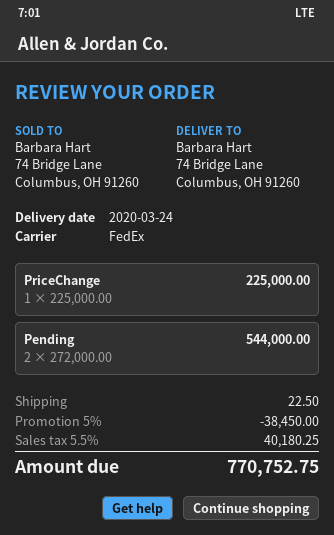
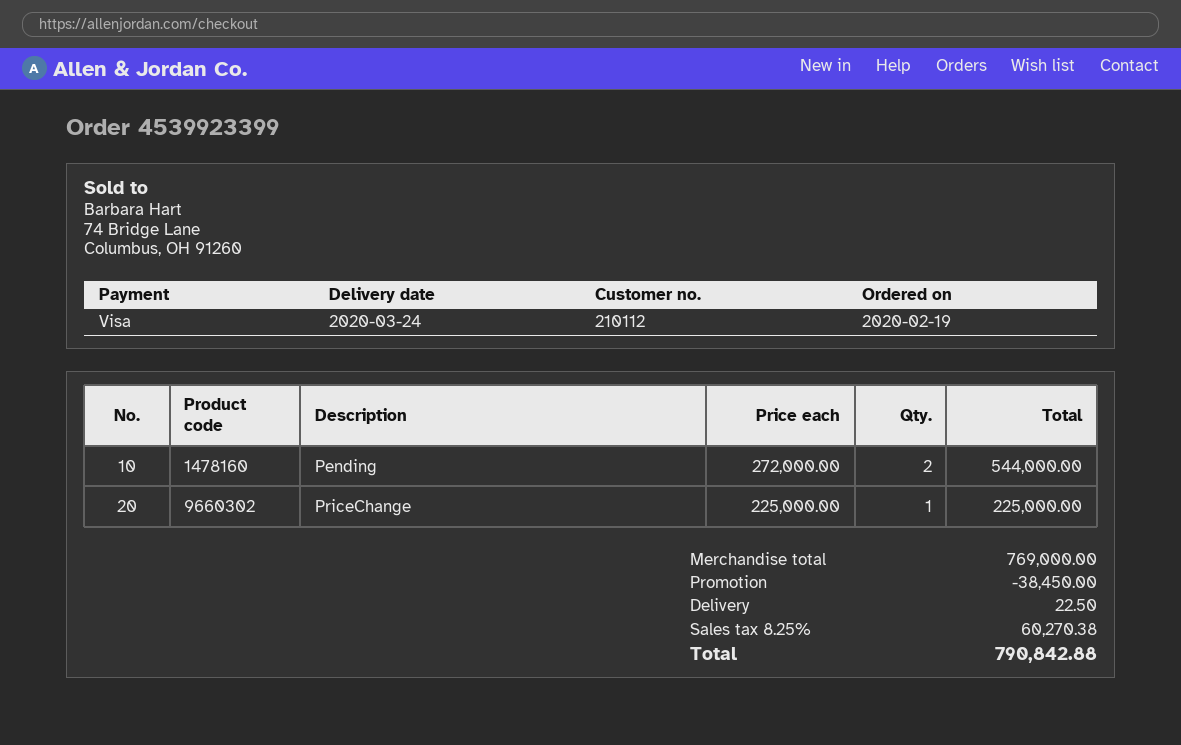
tax: 5.5% = 40180.25 -> 8.25% = 60270.38
total: 770752.75 -> 790842.88

